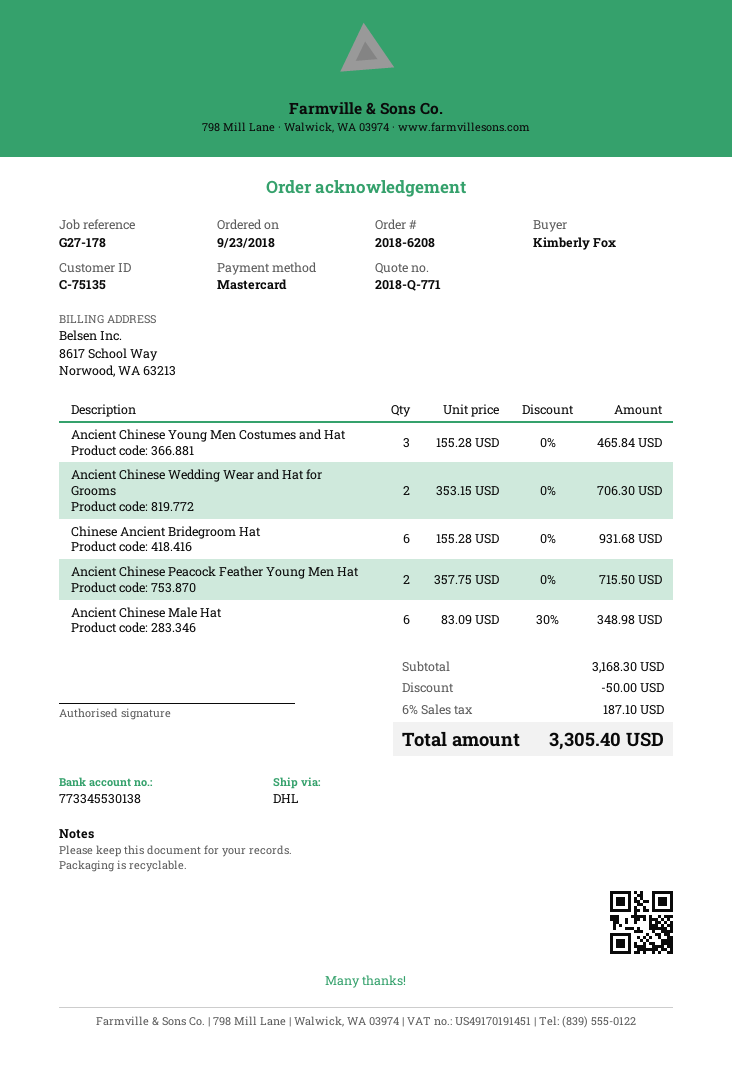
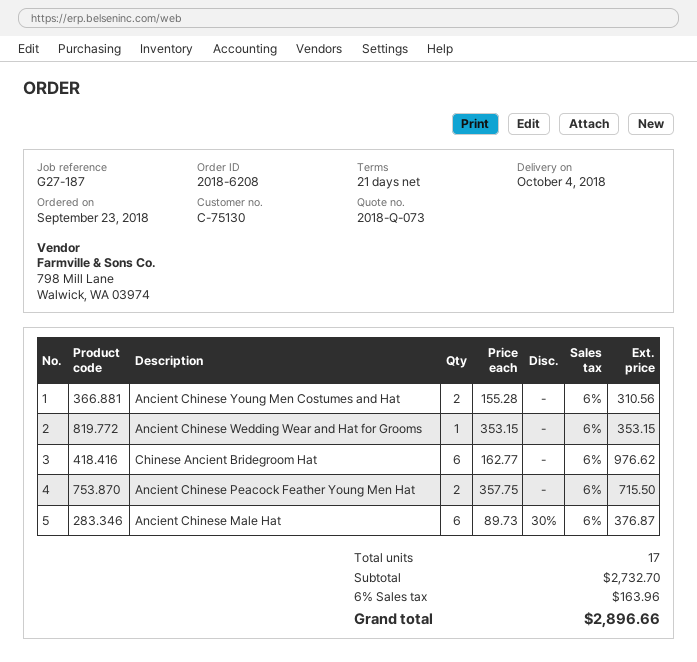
quote number: 2018-Q-771 -> 2018-Q-073
customer number: C-75135 -> C-75130
reference: G27-178 -> G27-187
Ancient Chinese Young Men Costumes and Hat: 3 x 155.28 = 465.84 -> 2 x 155.28 = 310.56
Ancient Chinese Wedding Wear and Hat for Grooms: 2 x 353.15 = 706.30 -> 1 x 353.15 = 353.15
Chinese Ancient Bridegroom Hat: 6 x 155.28 = 931.68 -> 6 x 162.77 = 976.62
Ancient Chinese Male Hat: 6 x 83.09 - 30% = 348.98 -> 6 x 89.73 - 30% = 376.87
subtotal: 3168.30 -> 2732.70
discount: 50.00 -> none
tax: 6% = 187.10 -> 6% = 163.96
total: 3305.40 -> 2896.66

